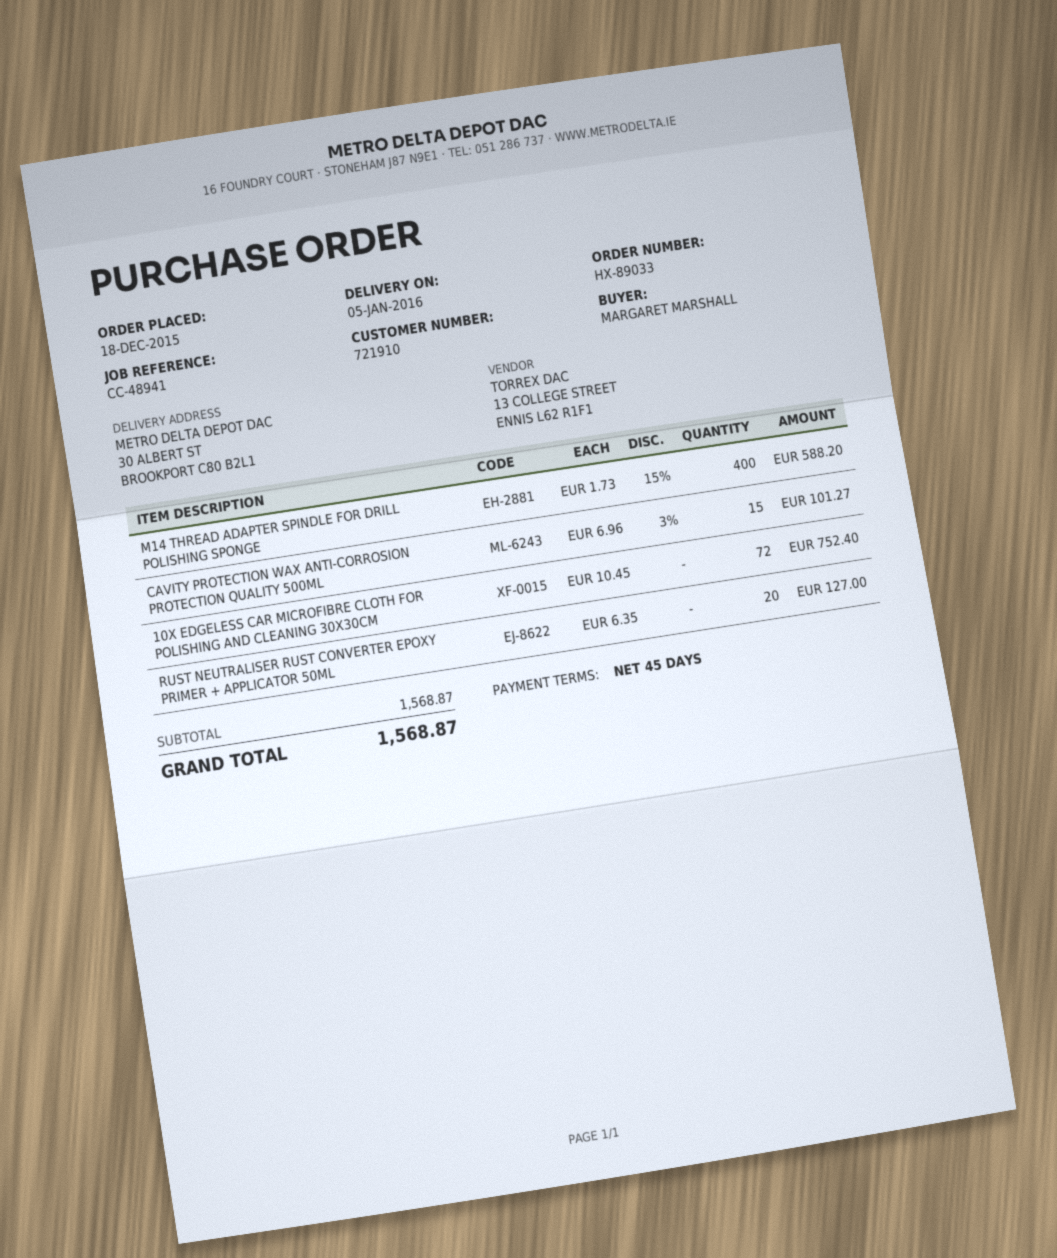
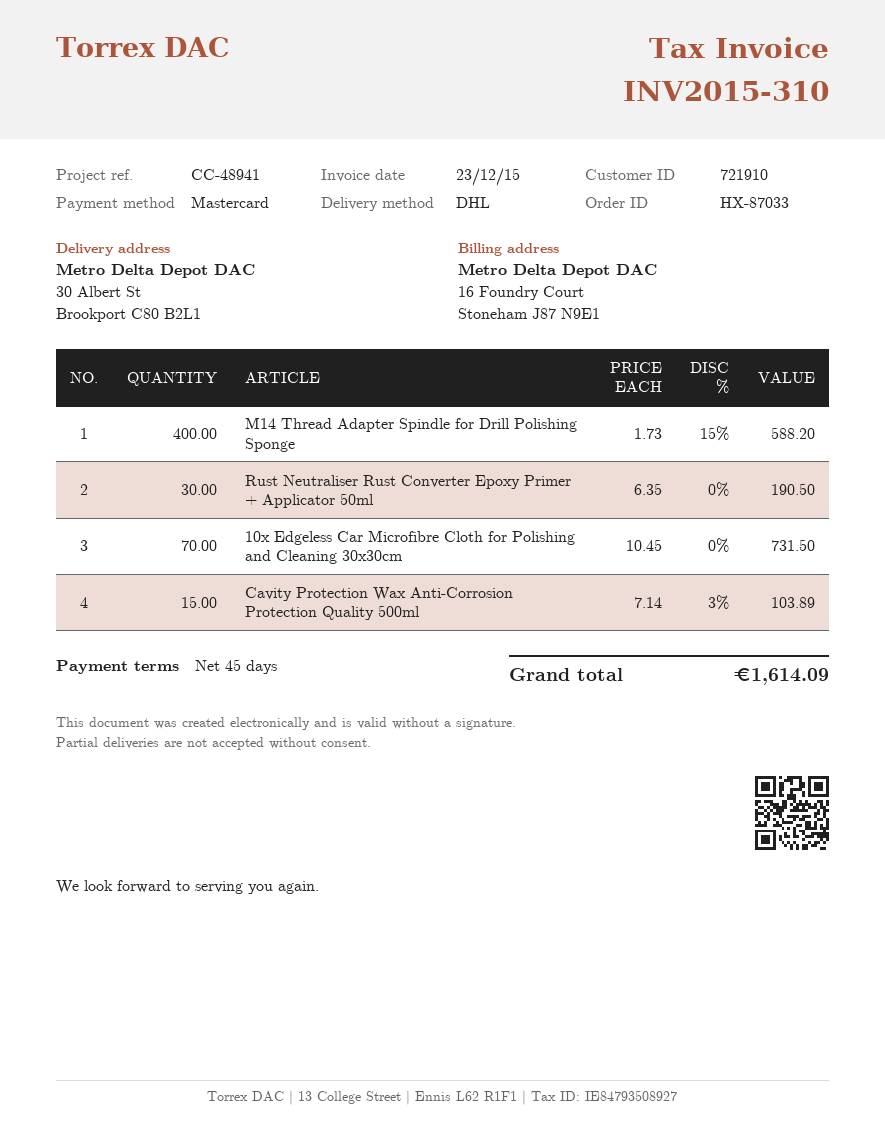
order number: HX-89033 -> HX-87033
CAVITY PROTECTION WAX ANTI-CORROSION PROTECTION QUALITY 500ML: 15 x 6.96 - 3% = 101.27 -> 15 x 7.14 - 3% = 103.89
10X EDGELESS CAR MICROFIBRE CLOTH FOR POLISHING AND CLEANING 30X30CM: 72 x 10.45 = 752.40 -> 70 x 10.45 = 731.50
RUST NEUTRALISER RUST CONVERTER EPOXY PRIMER + APPLICATOR 50ML: 20 x 6.35 = 127.00 -> 30 x 6.35 = 190.50
total: 1568.87 -> 1614.09

